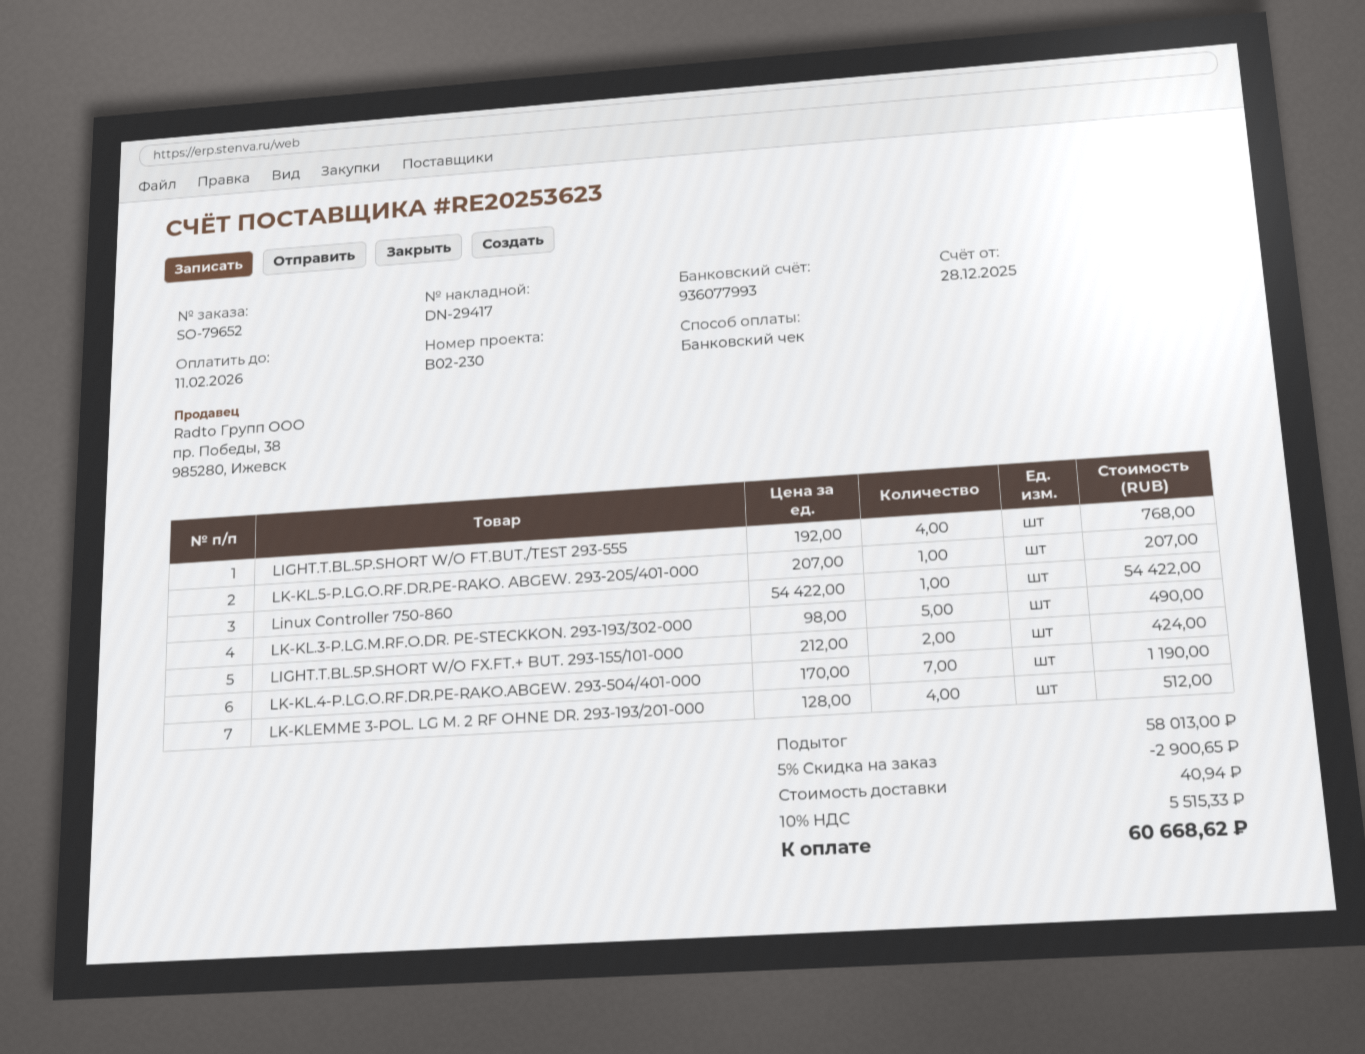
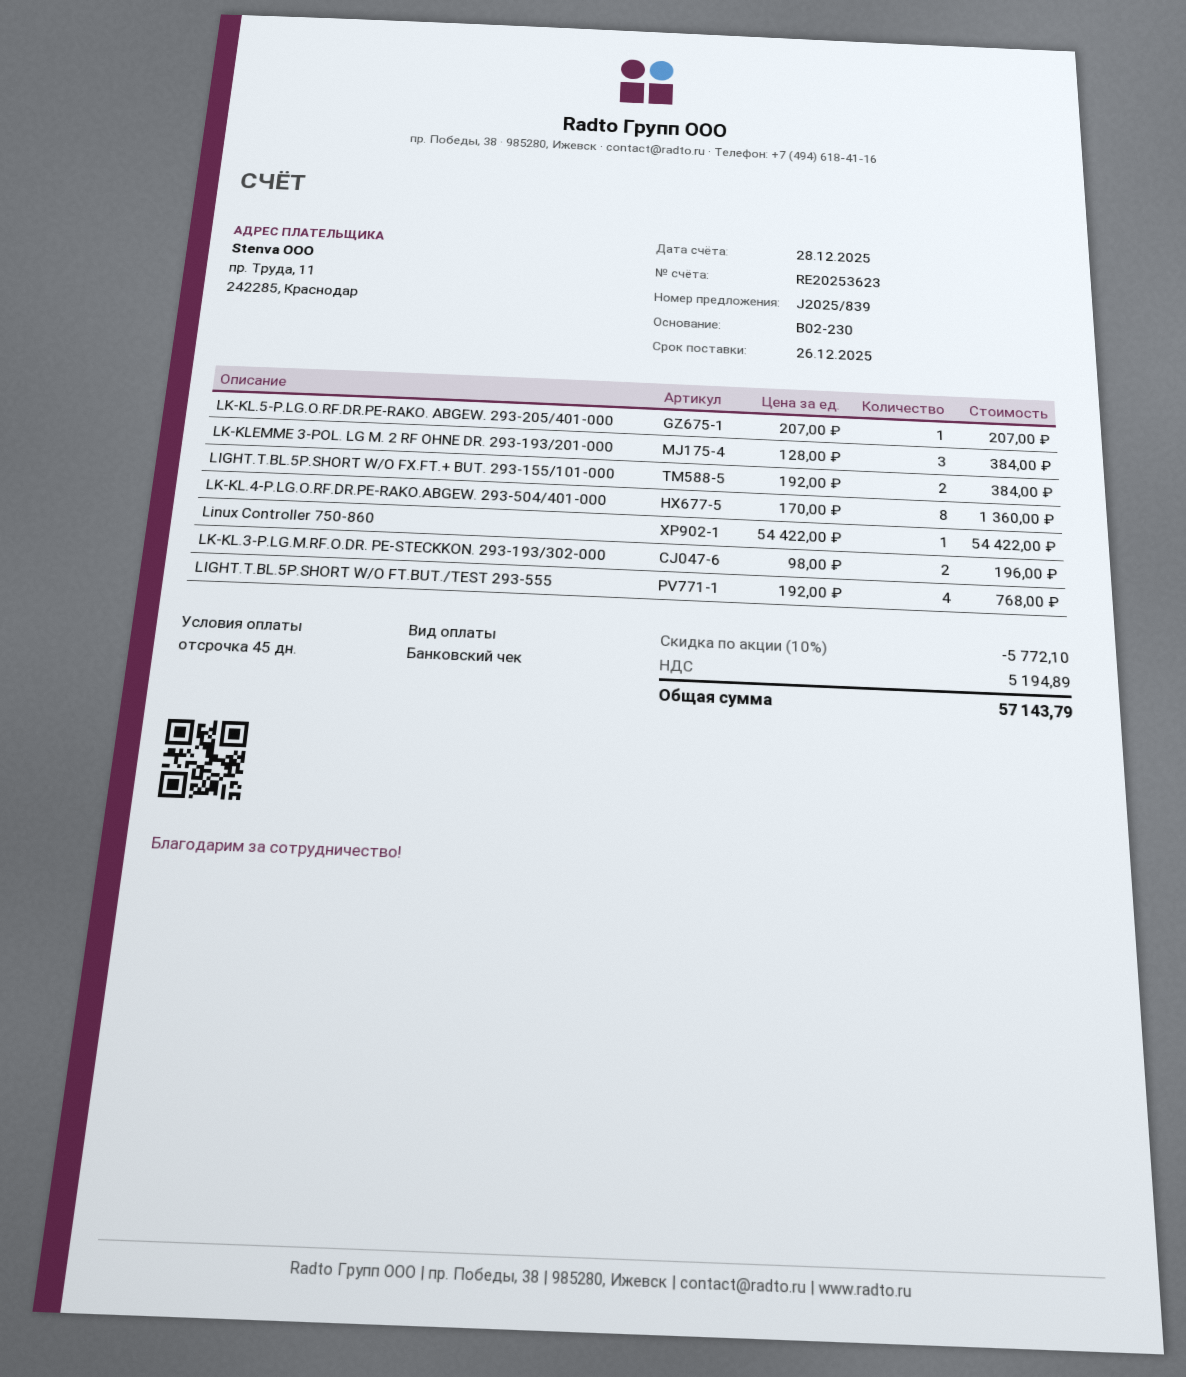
LK-KL.3-P.LG.M.RF.O.DR. PE-STECKKON. 293-193/302-000: 5 x 98.00 = 490.00 -> 2 x 98.00 = 196.00
LIGHT.T.BL.5P.SHORT W/O FX.FT.+ BUT. 293-155/101-000: 2 x 212.00 = 424.00 -> 2 x 192.00 = 384.00
LK-KL.4-P.LG.O.RF.DR.PE-RAKO.ABGEW. 293-504/401-000: 7 x 170.00 = 1190.00 -> 8 x 170.00 = 1360.00
LK-KLEMME 3-POL. LG M. 2 RF OHNE DR. 293-193/201-000: 4 x 128.00 = 512.00 -> 3 x 128.00 = 384.00
discount: 5% = 2900.65 -> 10% = 5772.10
shipping: 40.94 -> none
tax: 5515.33 -> 5194.89
total: 60668.62 -> 57143.79

